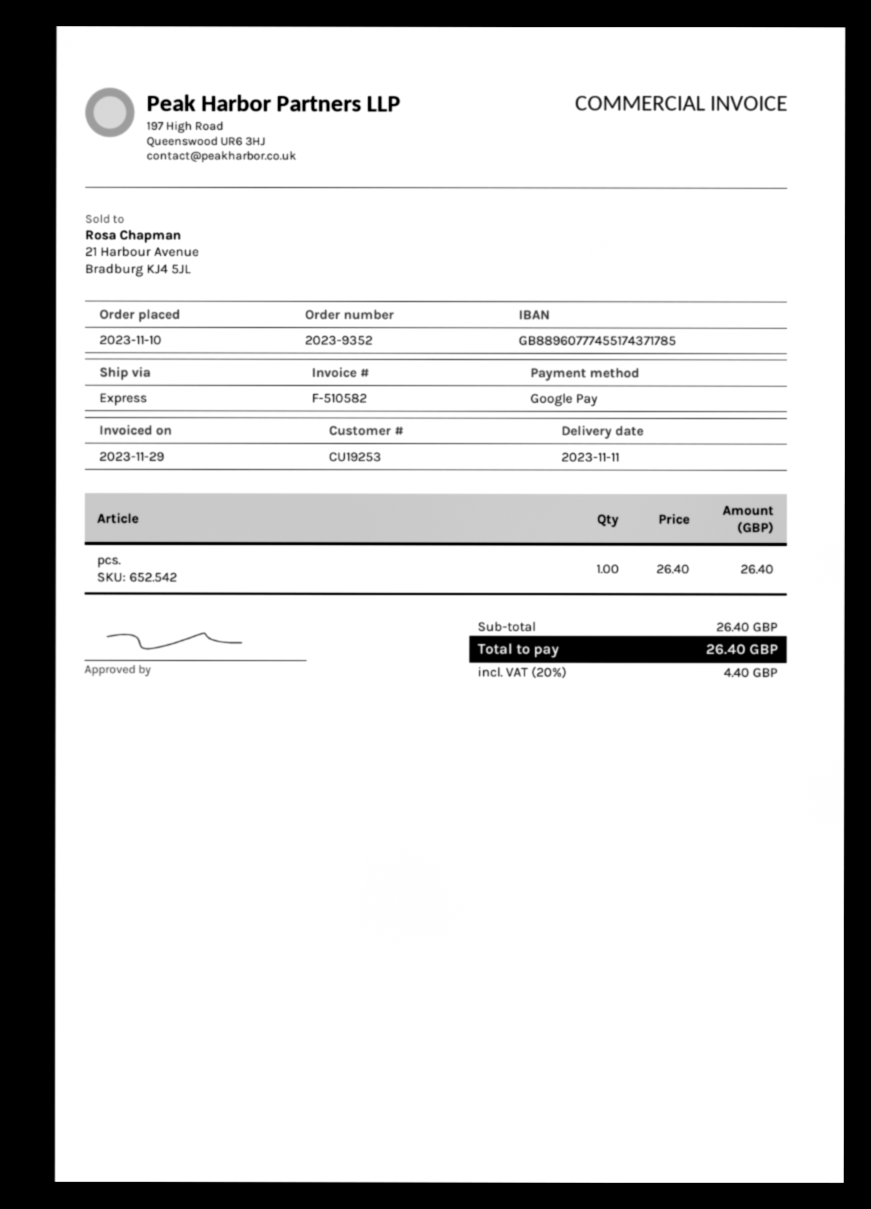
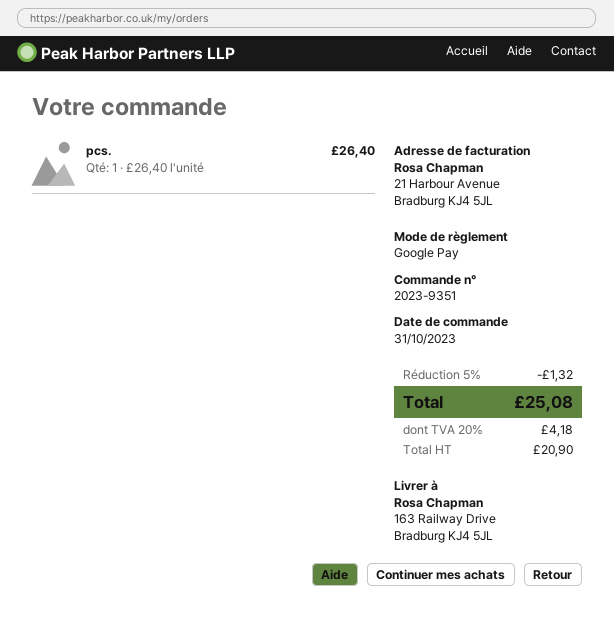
order number: 2023-9352 -> 2023-9351
order date: 2023-11-10 -> 2023-10-31
discount: none -> 5% = 1.32
tax: 20% = 4.40 -> 20% = 4.18
total: 26.40 -> 25.08

